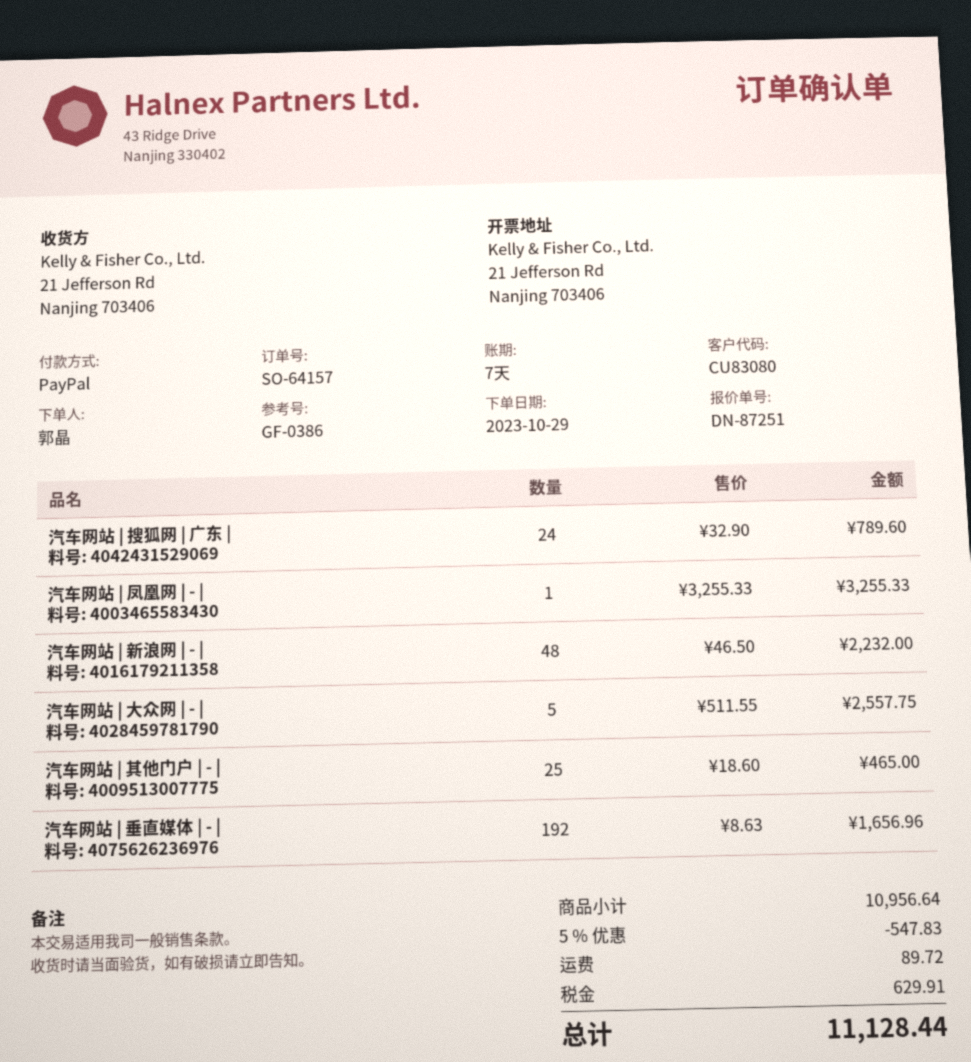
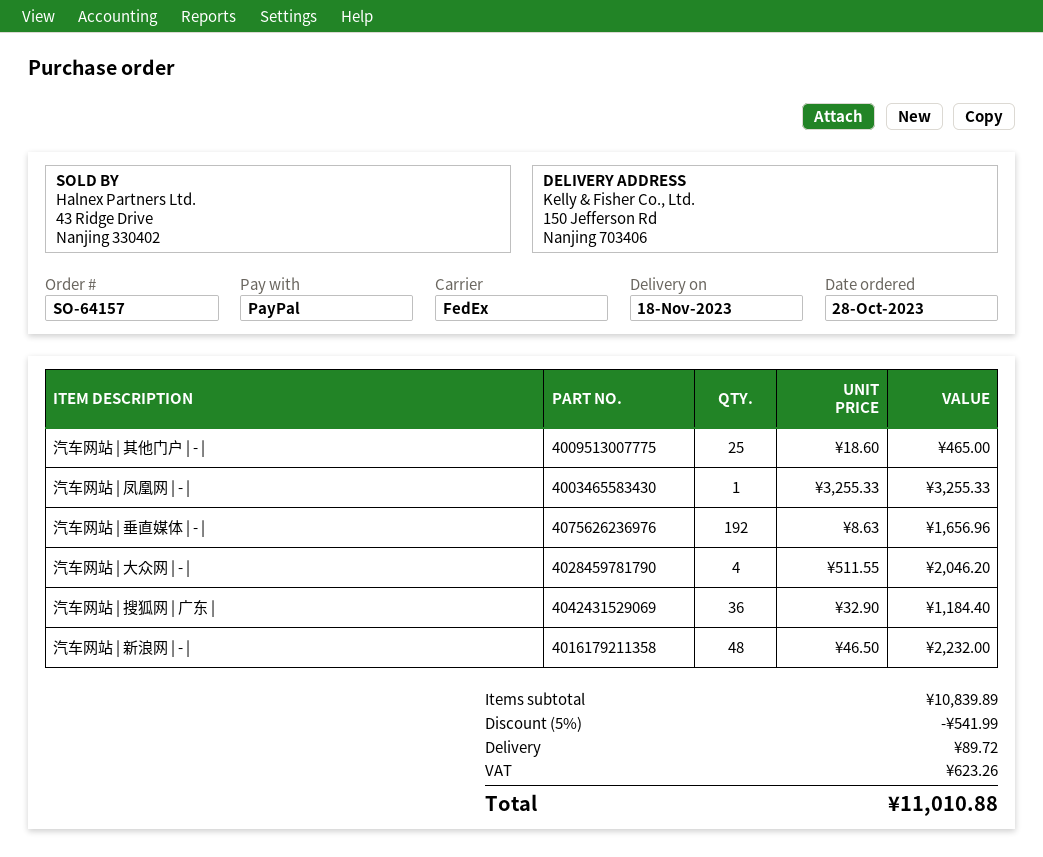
order date: 2023-10-29 -> 2023-10-28
ship to: 21 Jefferson Rd, Nanjing 703406 -> 150 Jefferson Rd, Nanjing 703406
汽车网站 | 搜狐网 | 广东 |: 24 x 32.90 = 789.60 -> 36 x 32.90 = 1184.40
汽车网站 | 大众网 | - |: 5 x 511.55 = 2557.75 -> 4 x 511.55 = 2046.20
subtotal: 10956.64 -> 10839.89
discount: 5% = 547.83 -> 5% = 541.99
tax: 629.91 -> 623.26
total: 11128.44 -> 11010.88

